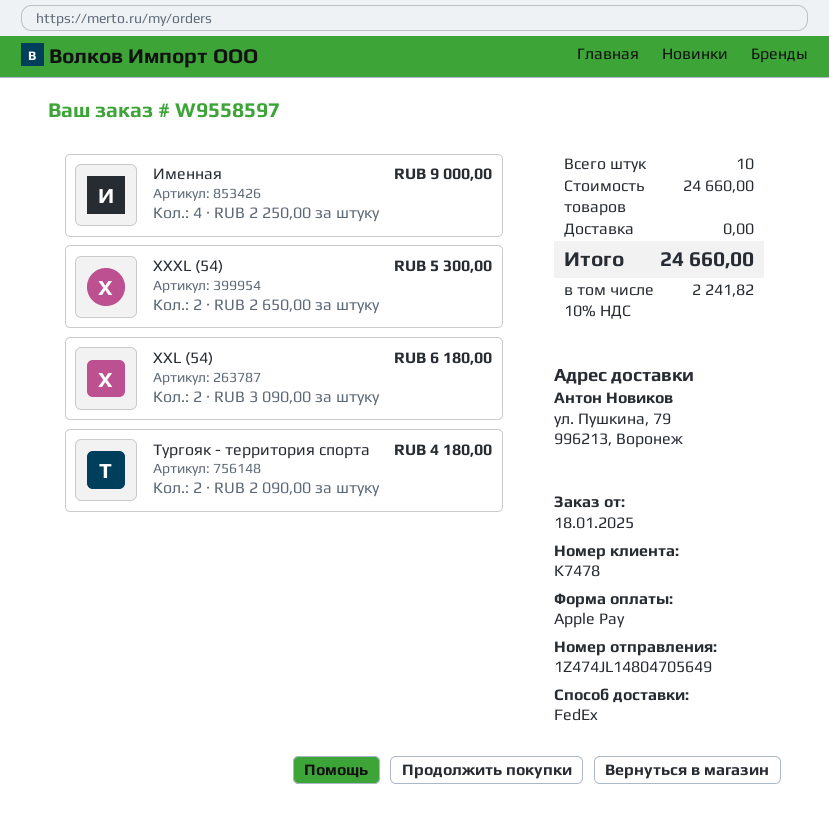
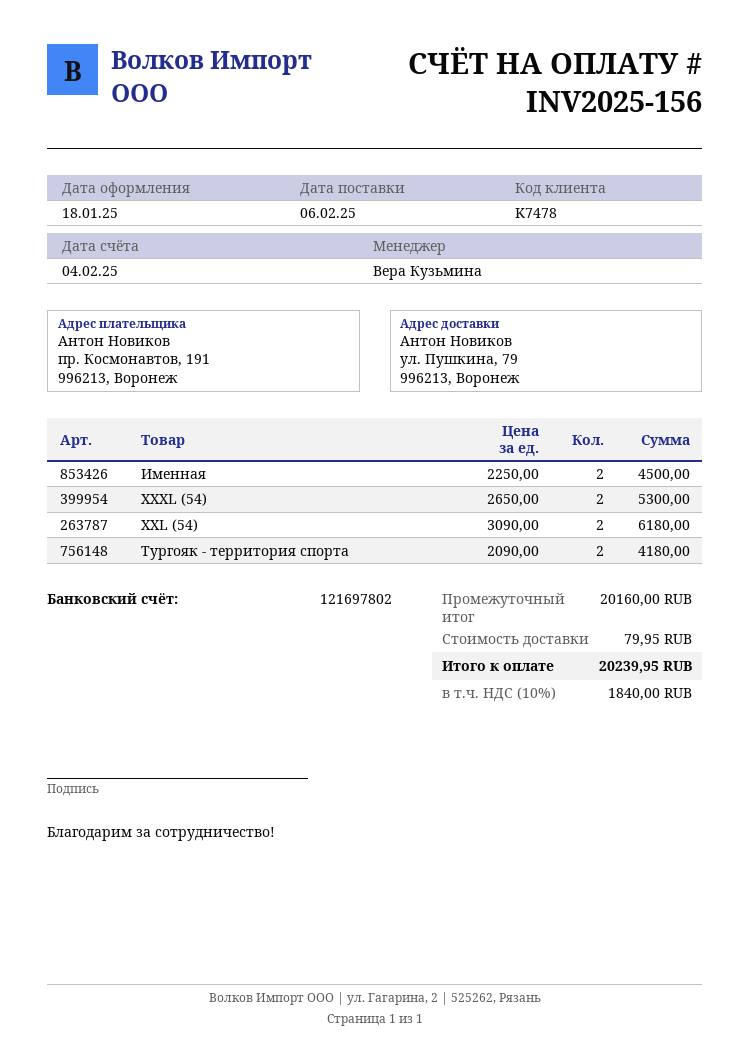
Именная: 4 x 2250.00 = 9000.00 -> 2 x 2250.00 = 4500.00
subtotal: 24660.00 -> 20160.00
shipping: 0.00 -> 79.95
tax: 10% = 2241.82 -> 10% = 1840.00
total: 24660.00 -> 20239.95

